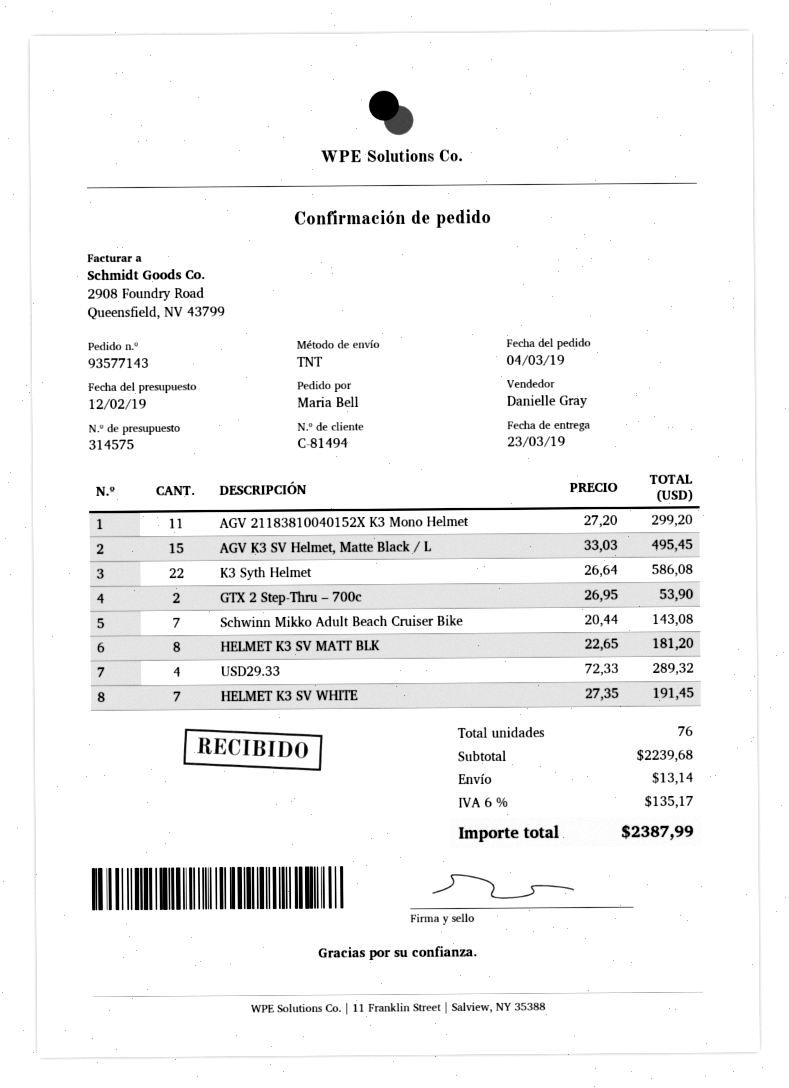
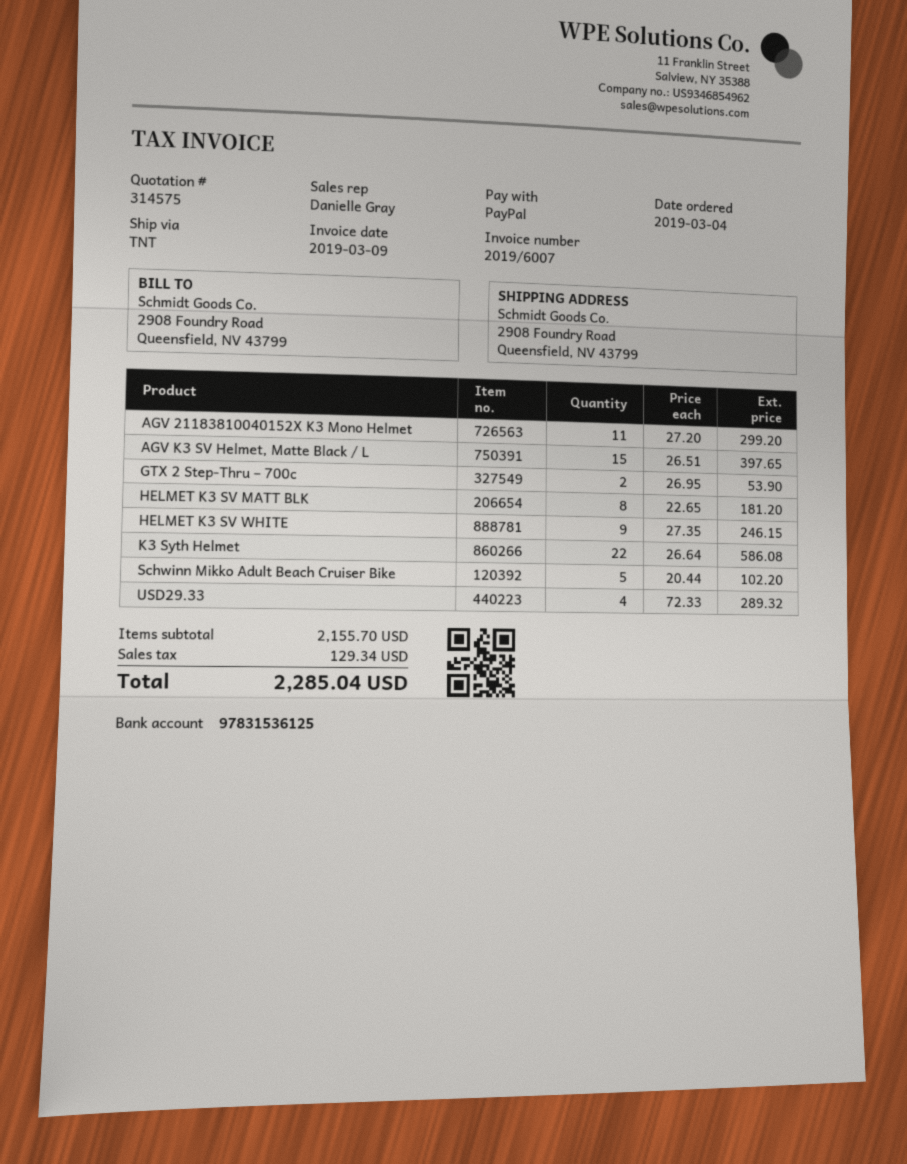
AGV K3 SV Helmet, Matte Black / L: 15 x 33.03 = 495.45 -> 15 x 26.51 = 397.65
Schwinn Mikko Adult Beach Cruiser Bike: 7 x 20.44 = 143.08 -> 5 x 20.44 = 102.20
HELMET K3 SV WHITE: 7 x 27.35 = 191.45 -> 9 x 27.35 = 246.15
subtotal: 2239.68 -> 2155.70
shipping: 13.14 -> none
tax: 135.17 -> 129.34
total: 2387.99 -> 2285.04

